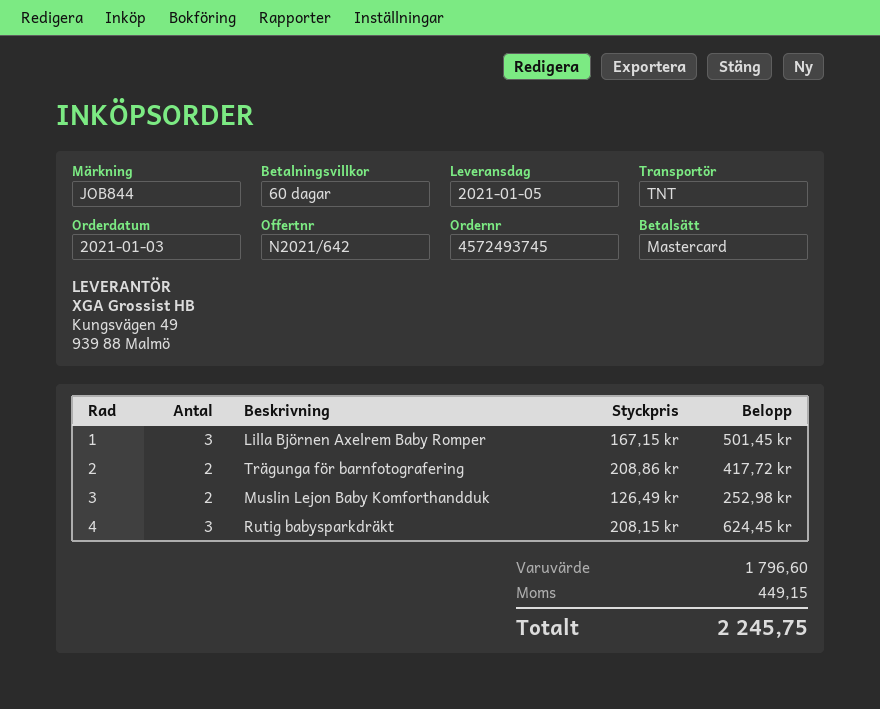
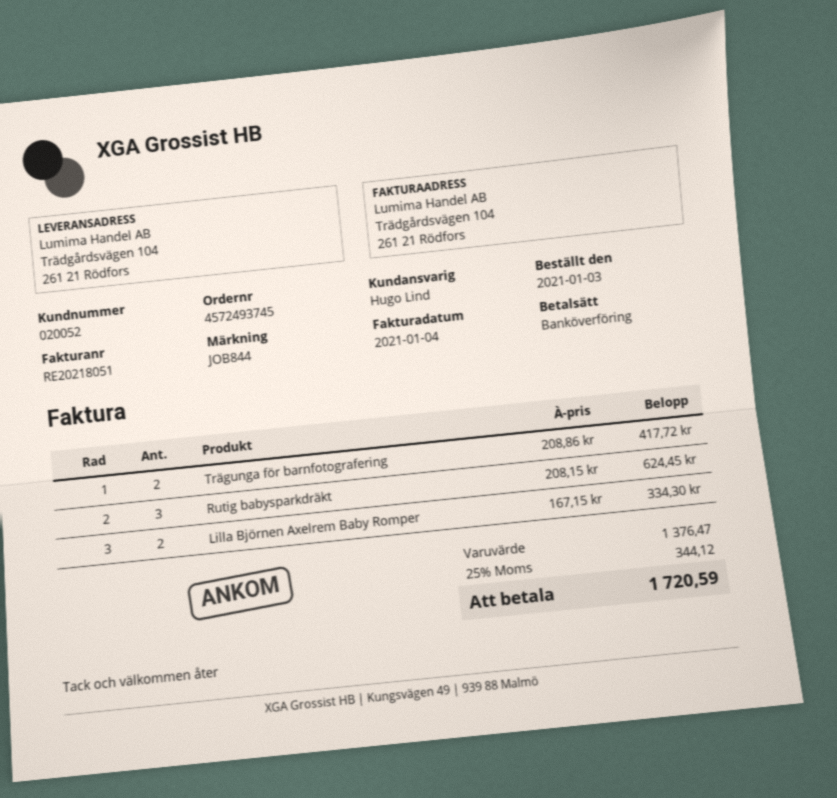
payment method: Mastercard -> bank transfer
Lilla Björnen Axelrem Baby Romper: 3 x 167.15 = 501.45 -> 2 x 167.15 = 334.30
Muslin Lejon Baby Komforthandduk: 2 x 126.49 = 252.98 -> none
subtotal: 1796.60 -> 1376.47
tax: 449.15 -> 344.12
total: 2245.75 -> 1720.59

